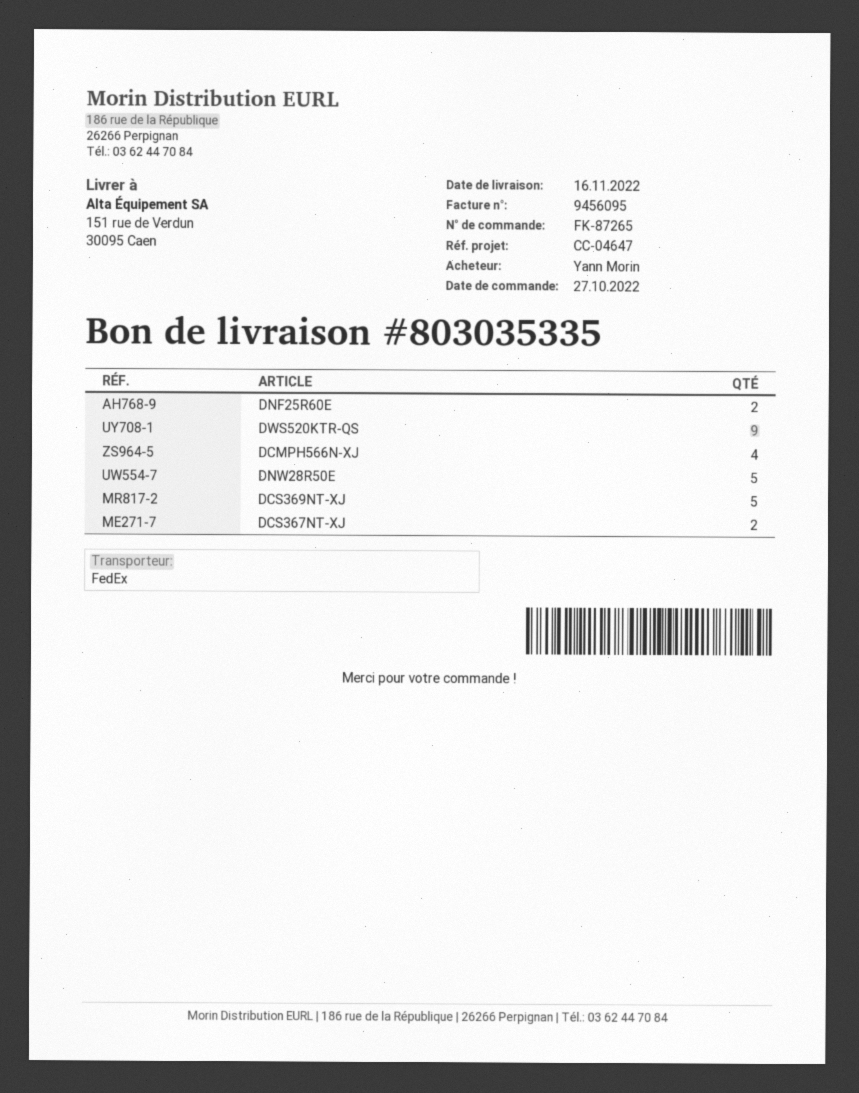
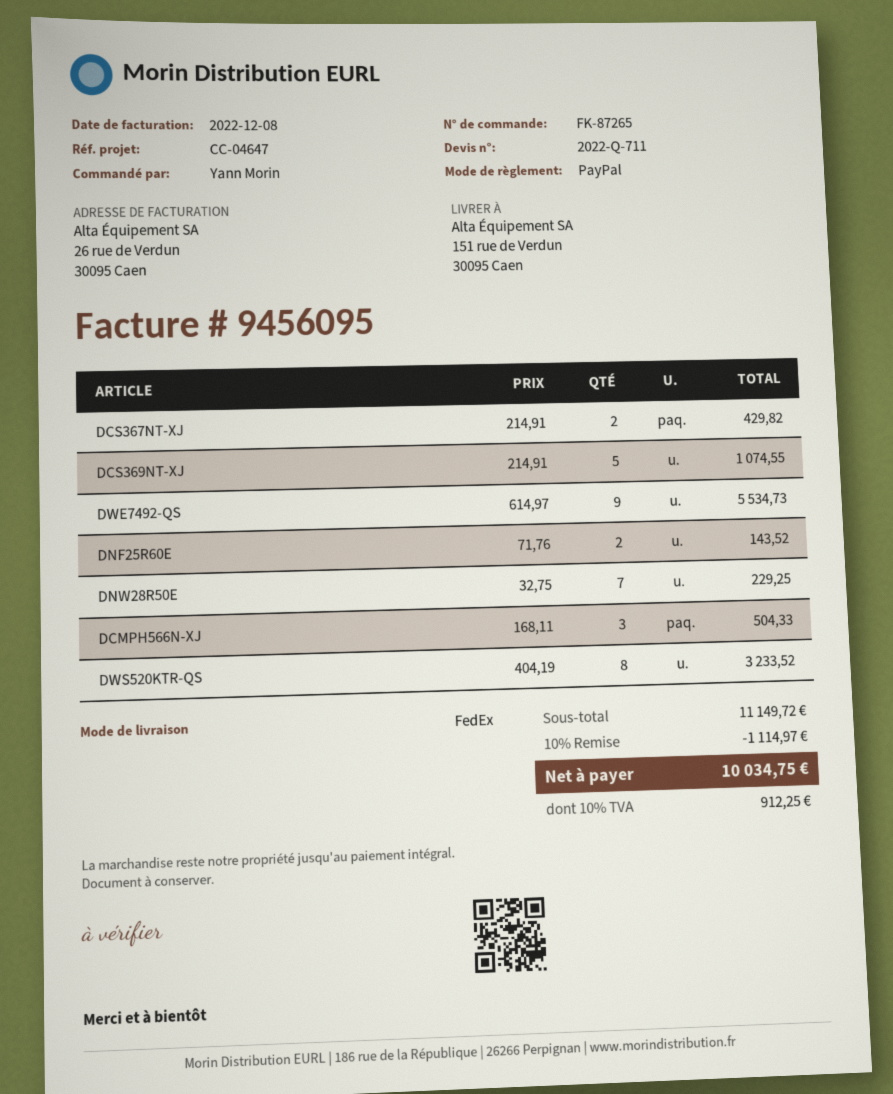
DWS520KTR-QS: 9 -> 8
DCMPH566N-XJ: 4 -> 3
DNW28R50E: 5 -> 7
DWE7492-QS: none -> 9

